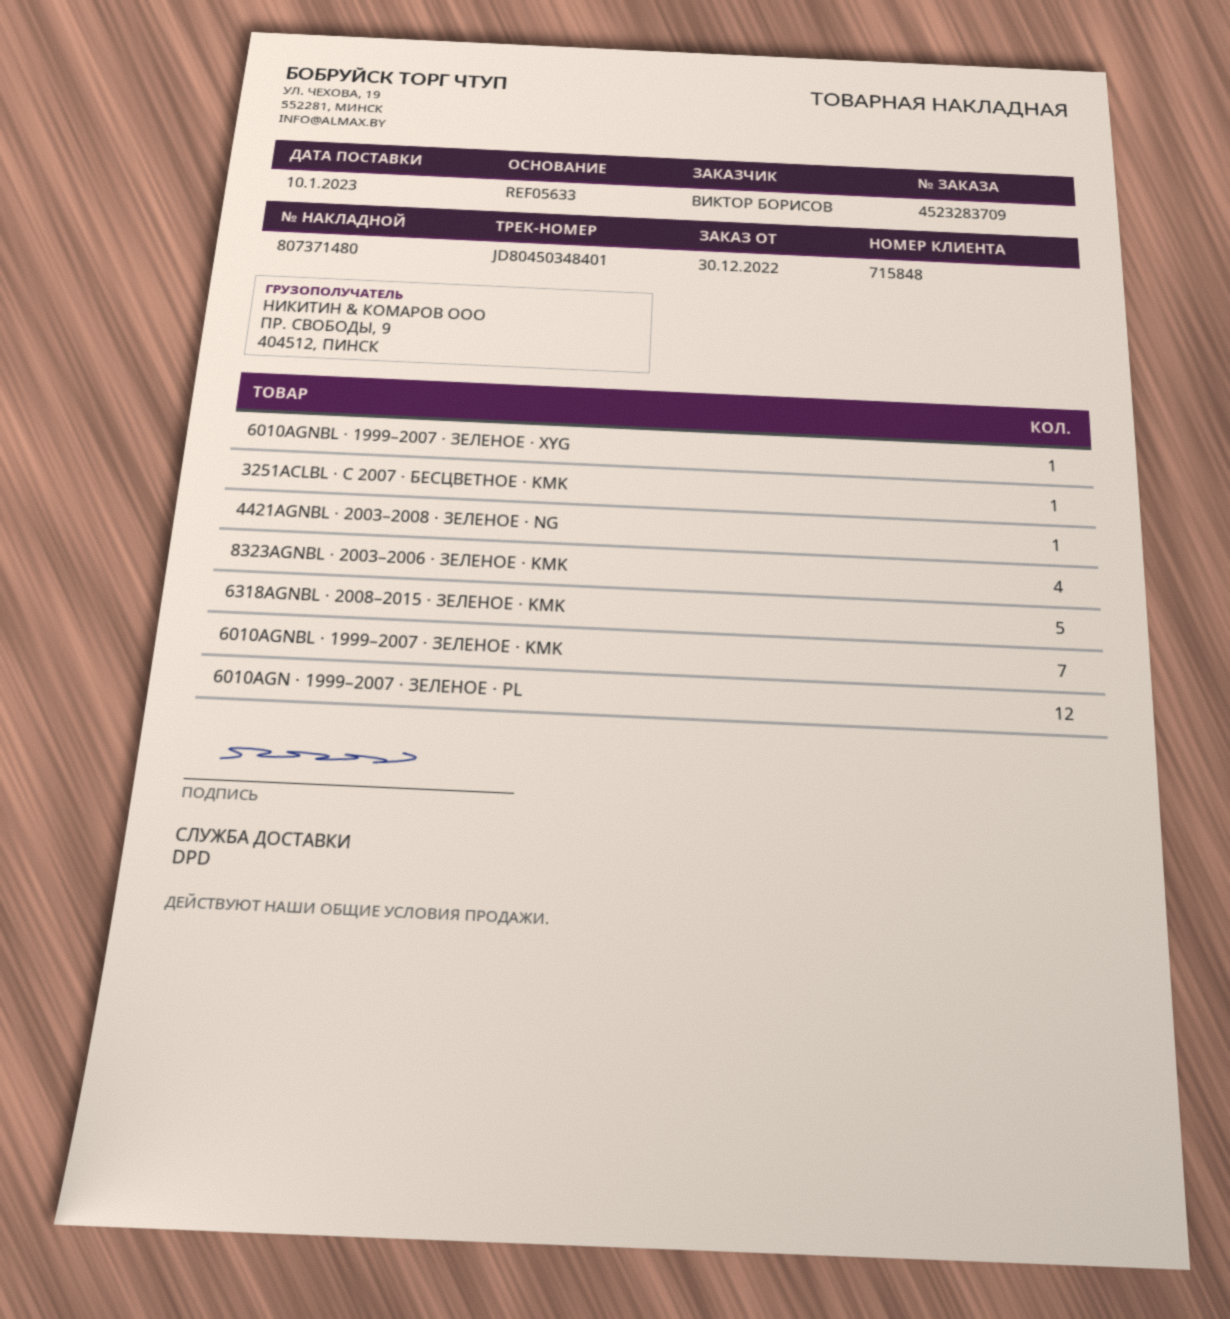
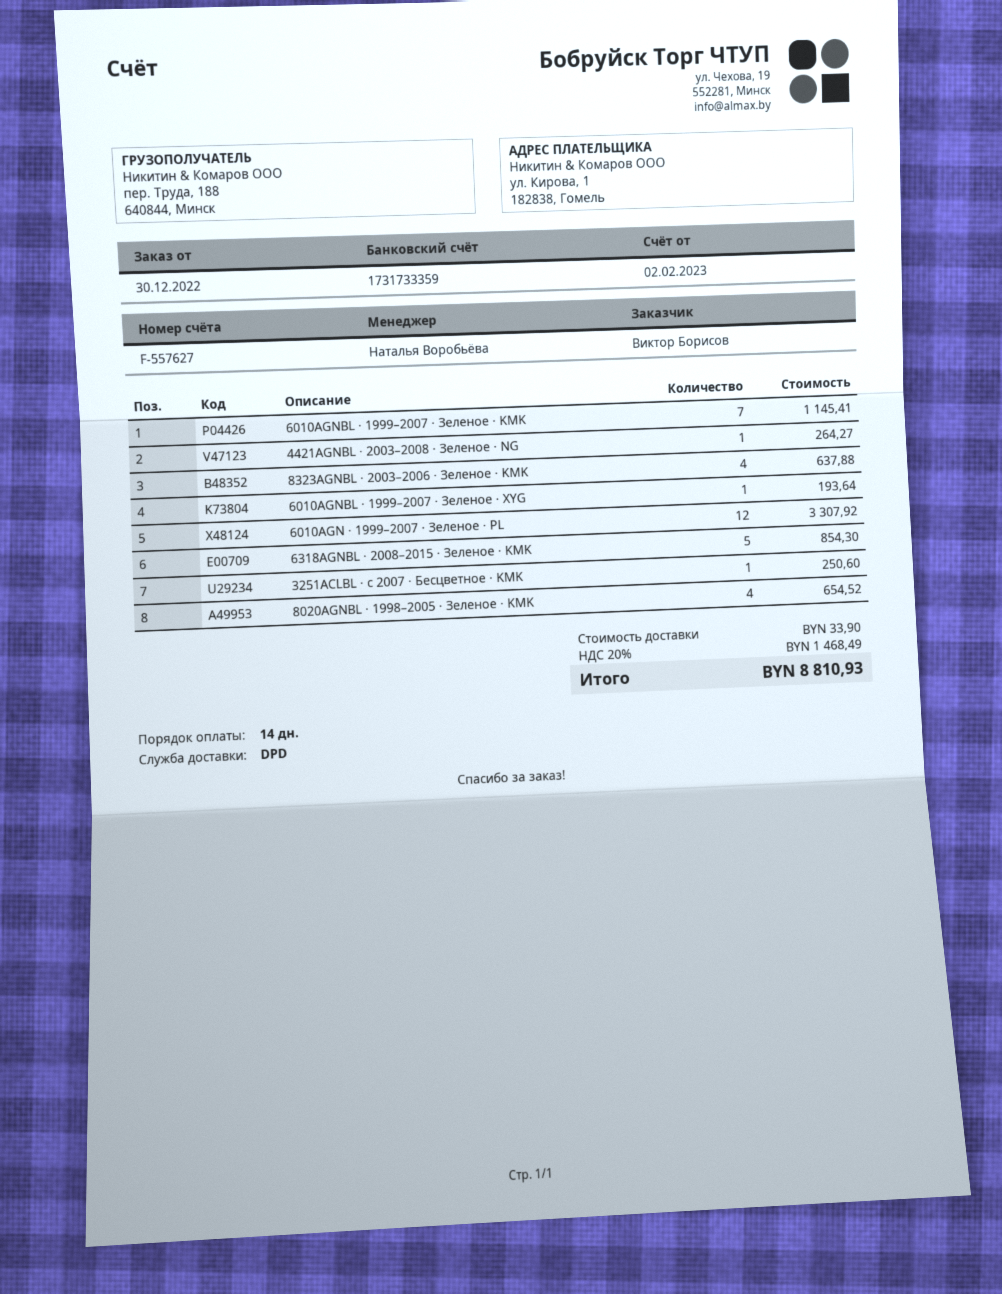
ship to: ПР. СВОБОДЫ, 9, 404512, ПИНСК -> пер. Труда, 188, 640844, Минск
8020AGNBL · 1998–2005 · Зеленое · KMK: none -> 4

